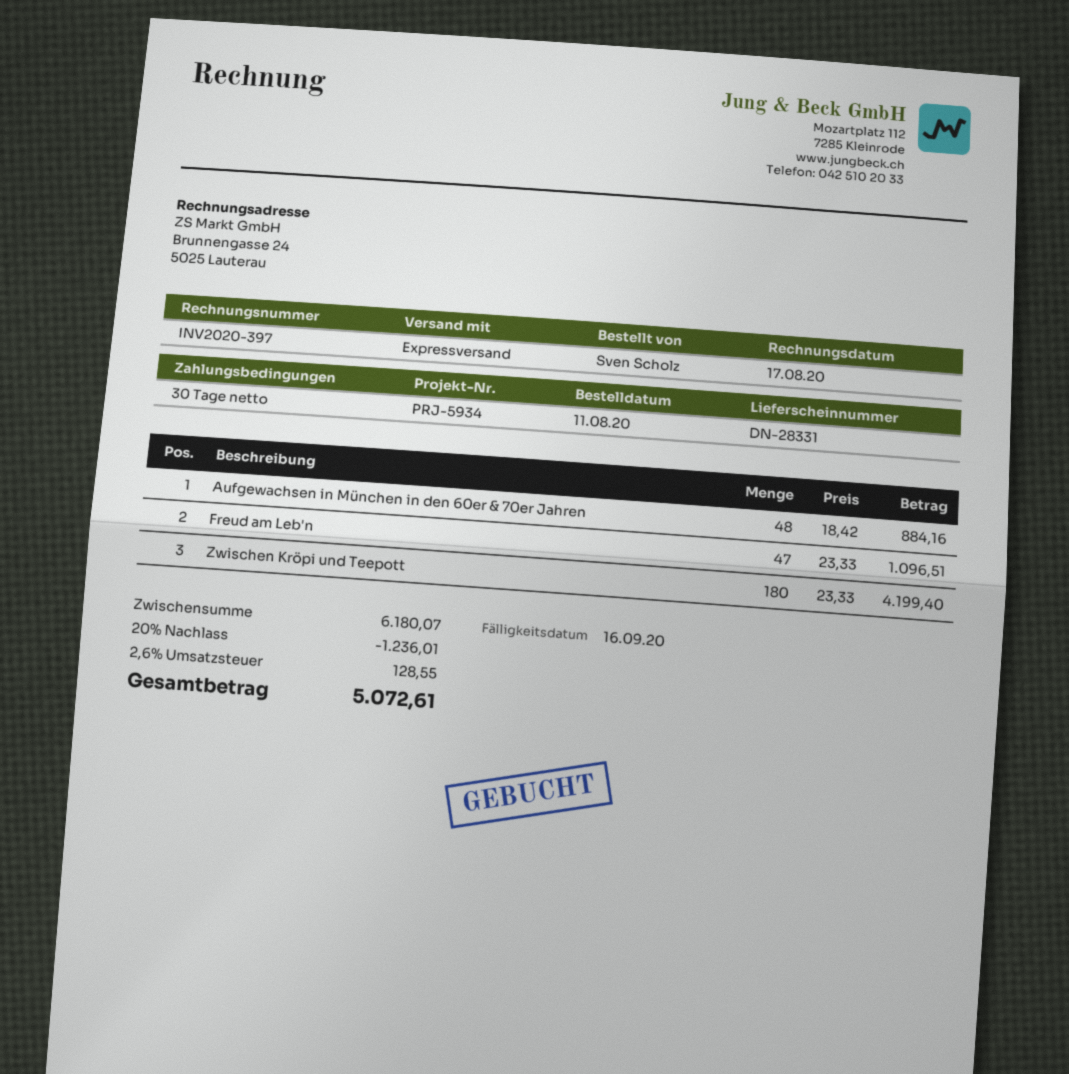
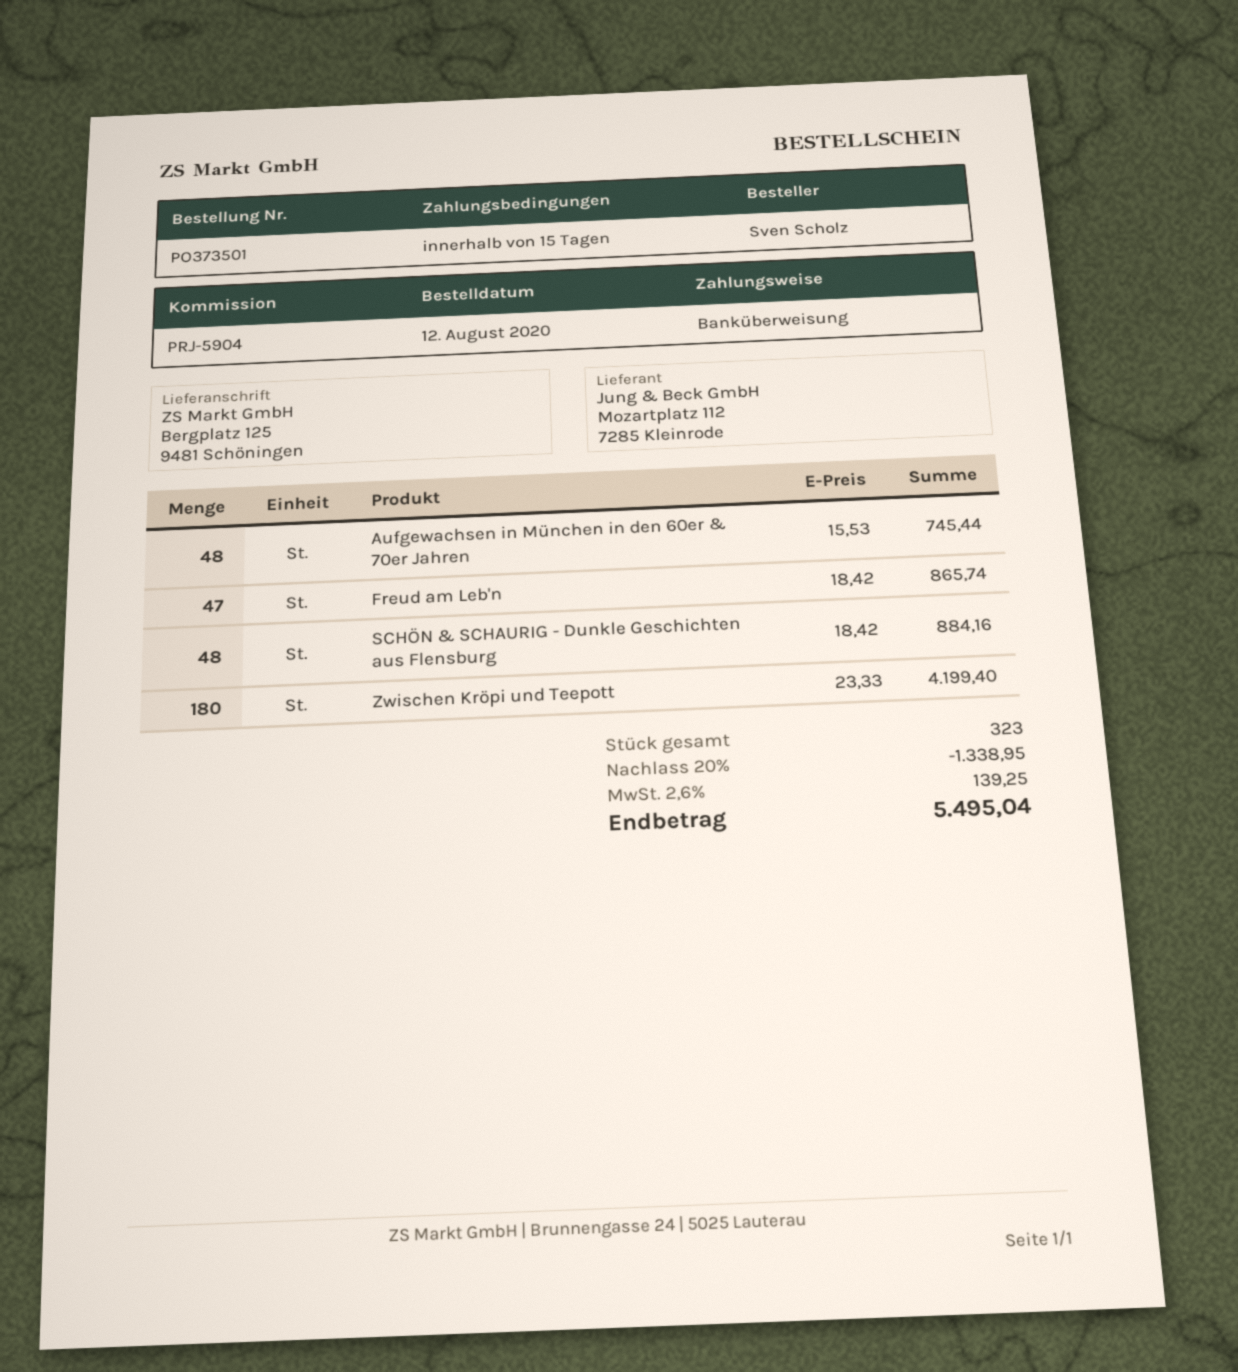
order date: 2020-08-11 -> 2020-08-12
payment terms: 30 days -> 15 days
reference: PRJ-5934 -> PRJ-5904
Aufgewachsen in München in den 60er & 70er Jahren: 48 x 18.42 = 884.16 -> 48 x 15.53 = 745.44
Freud am Leb'n: 47 x 23.33 = 1096.51 -> 47 x 18.42 = 865.74
SCHÖN & SCHAURIG - Dunkle Geschichten aus Flensburg: none -> 48 x 18.42 = 884.16
discount: 20% = 1236.01 -> 20% = 1338.95
tax: 2.6% = 128.55 -> 2.6% = 139.25
total: 5072.61 -> 5495.04

